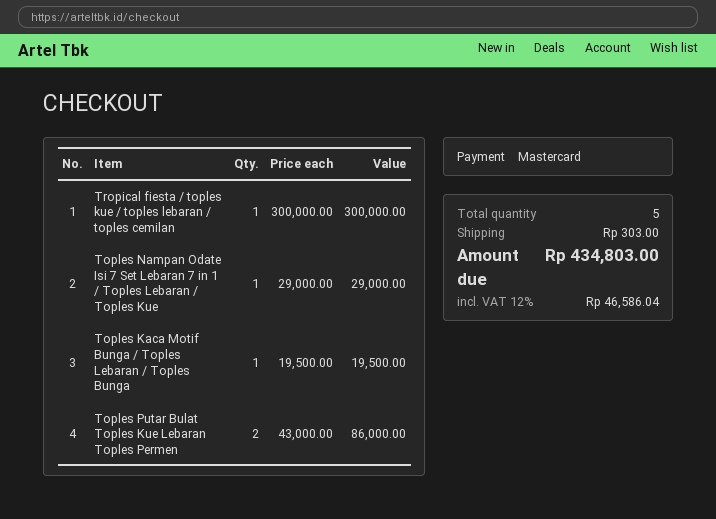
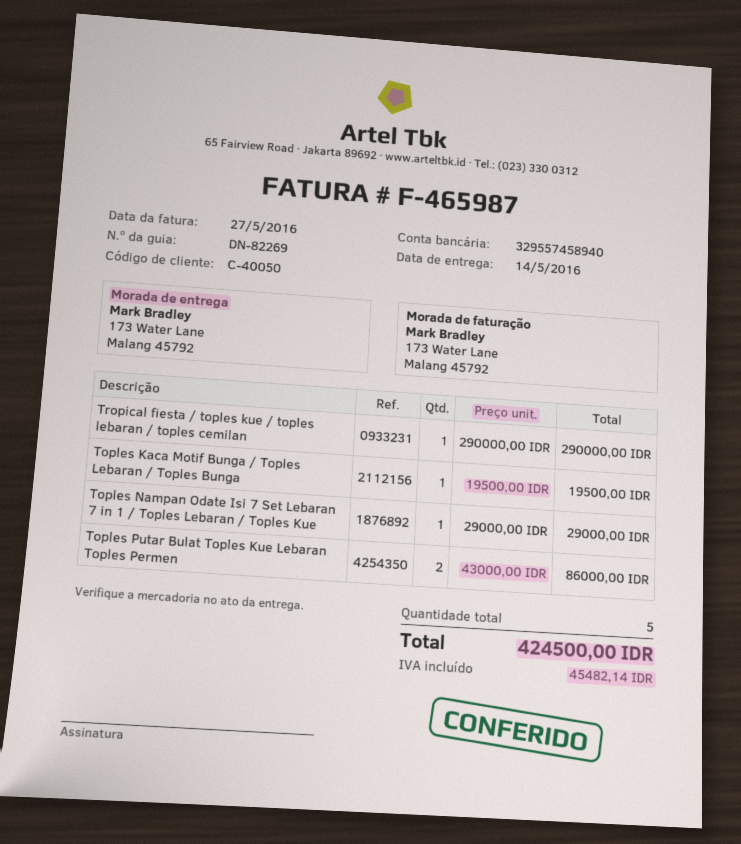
Tropical fiesta / toples kue / toples lebaran / toples cemilan: 1 x 300000.00 = 300000.00 -> 1 x 290000.00 = 290000.00
shipping: 303.00 -> none
tax: 46586.04 -> 45482.14
total: 434803.00 -> 424500.00

